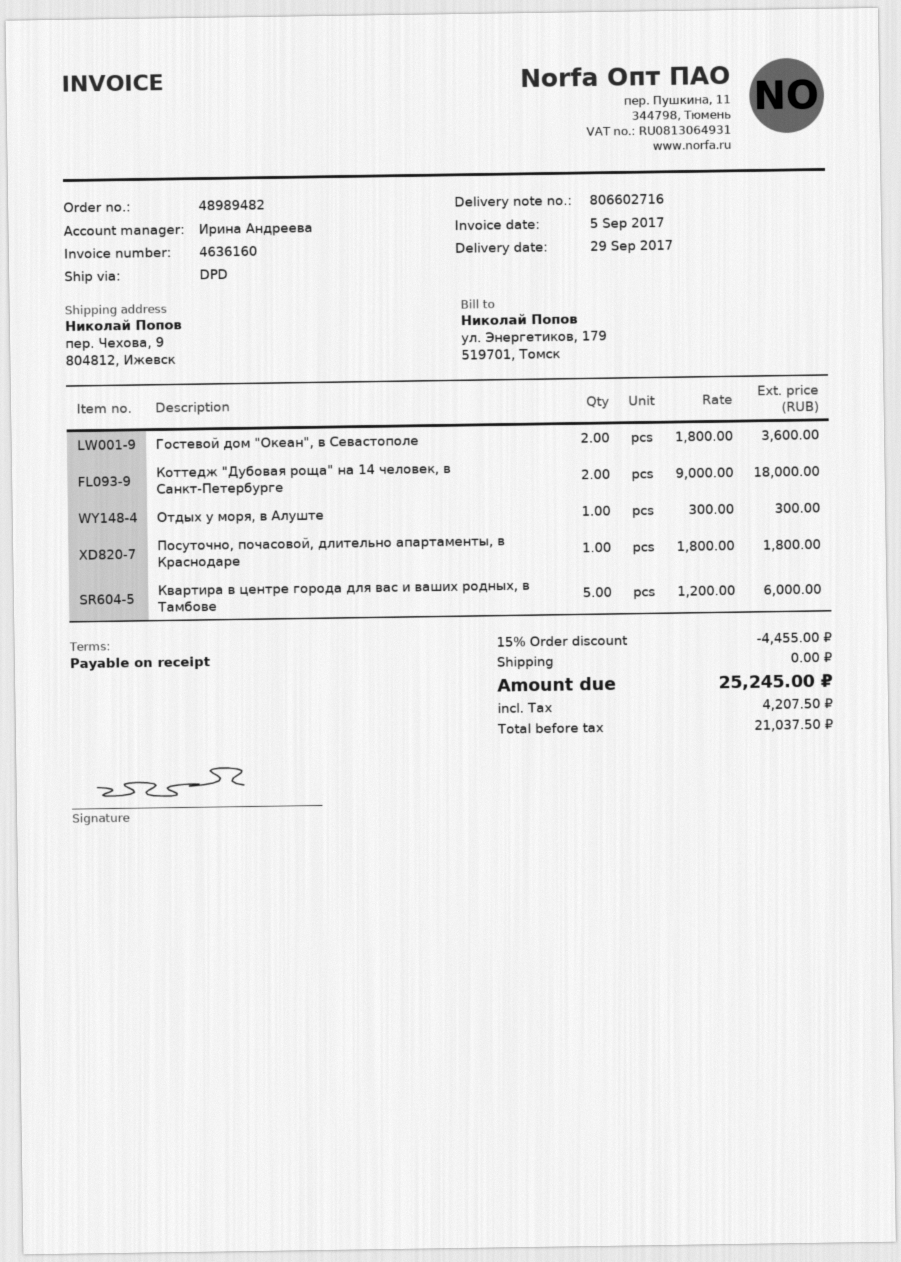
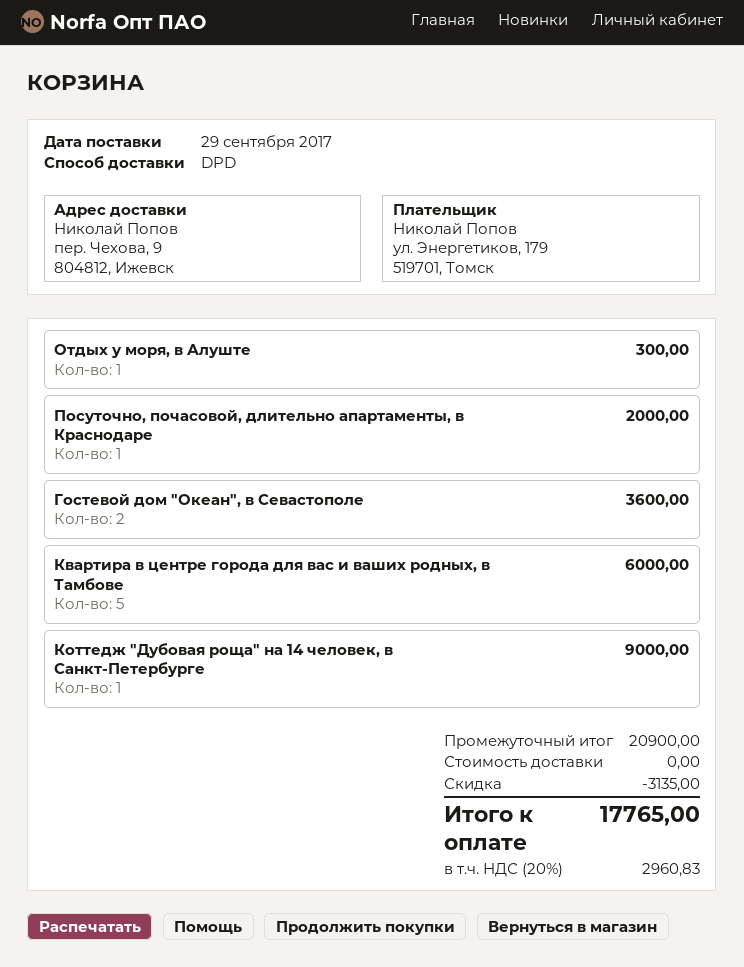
Коттедж "Дубовая роща" на 14 человек, в Санкт-Петербурге: 2 for 18000.00 -> 1 for 9000.00
Посуточно, почасовой, длительно апартаменты, в Краснодаре: 1 for 1800.00 -> 1 for 2000.00
discount: 4455.00 -> 3135.00
tax: 4207.50 -> 2960.83
total: 25245.00 -> 17765.00

